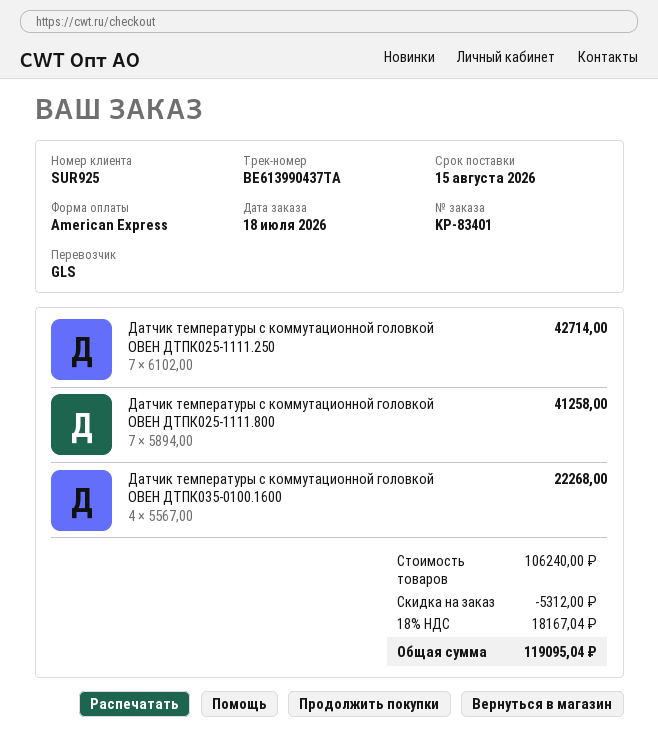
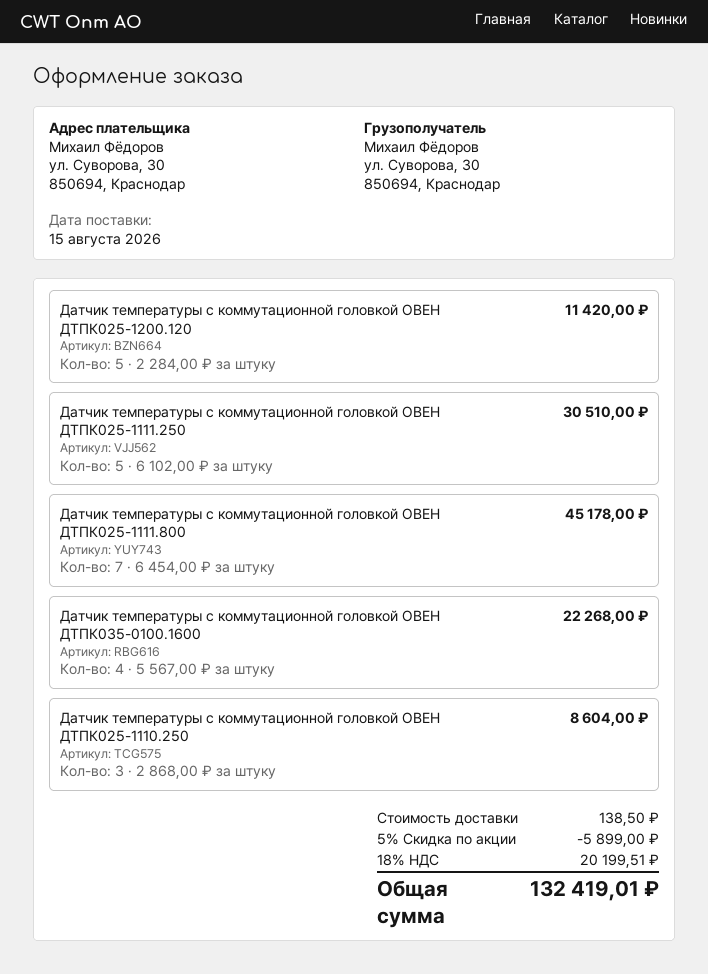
Датчик температуры с коммутационной головкой ОВЕН ДТПК025-1111.250: 7 x 6102.00 = 42714.00 -> 5 x 6102.00 = 30510.00
Датчик температуры с коммутационной головкой ОВЕН ДТПК025-1111.800: 7 x 5894.00 = 41258.00 -> 7 x 6454.00 = 45178.00
Датчик температуры с коммутационной головкой ОВЕН ДТПК025-1200.120: none -> 5 x 2284.00 = 11420.00
Датчик температуры с коммутационной головкой ОВЕН ДТПК025-1110.250: none -> 3 x 2868.00 = 8604.00
discount: 5312.00 -> 5899.00
shipping: none -> 138.50
tax: 18% = 18167.04 -> 18% = 20199.51
total: 119095.04 -> 132419.01

